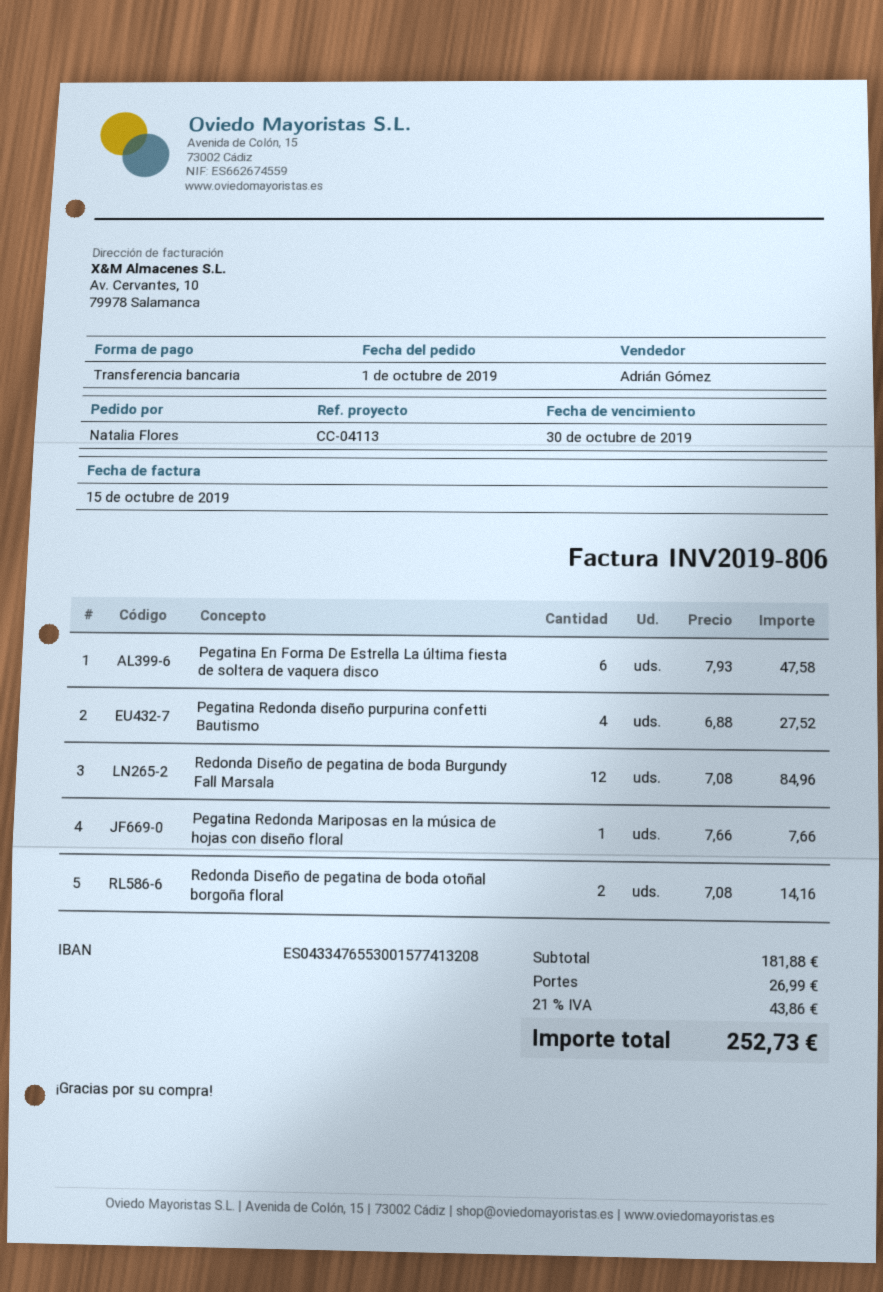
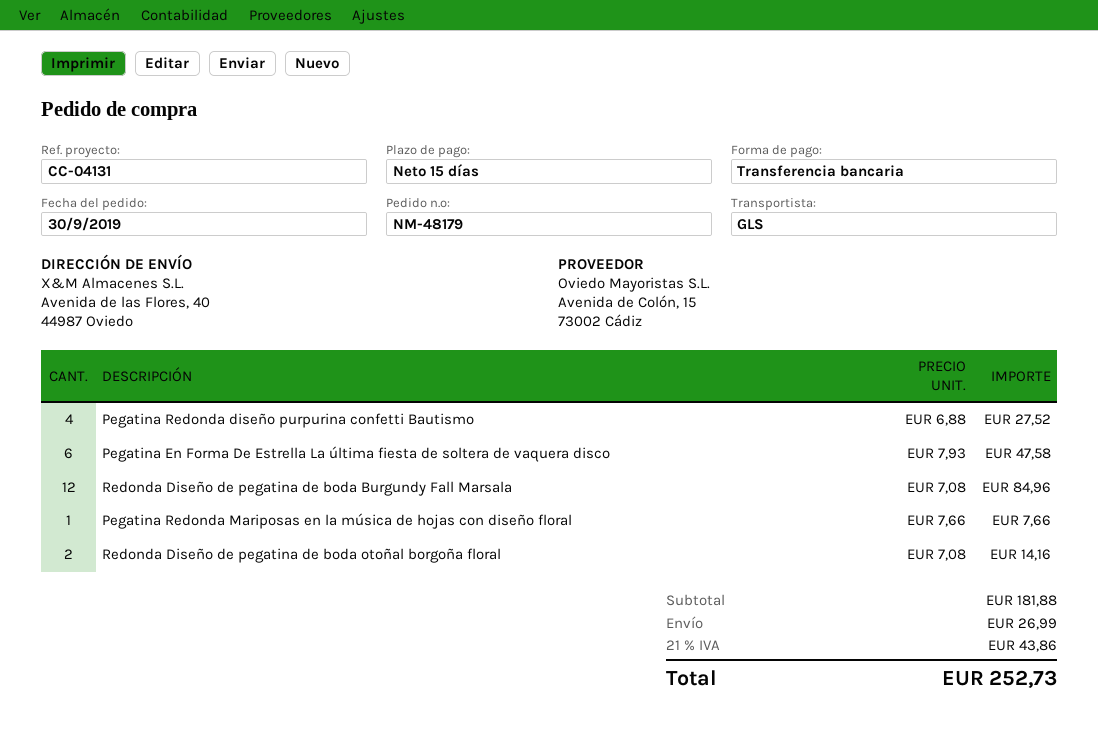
order date: 2019-10-01 -> 2019-09-30
reference: CC-04113 -> CC-04131

